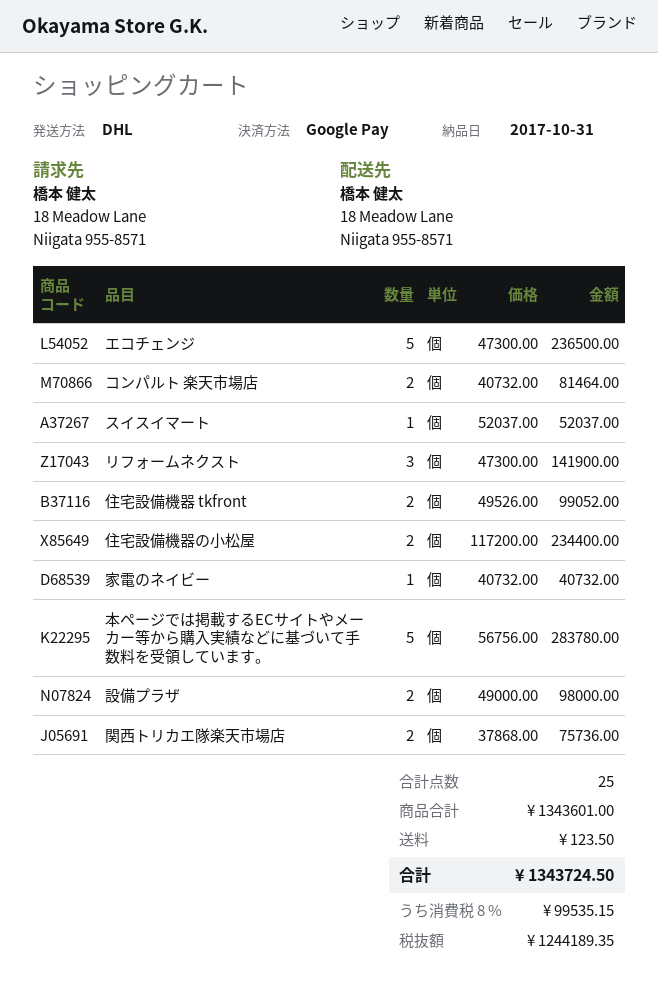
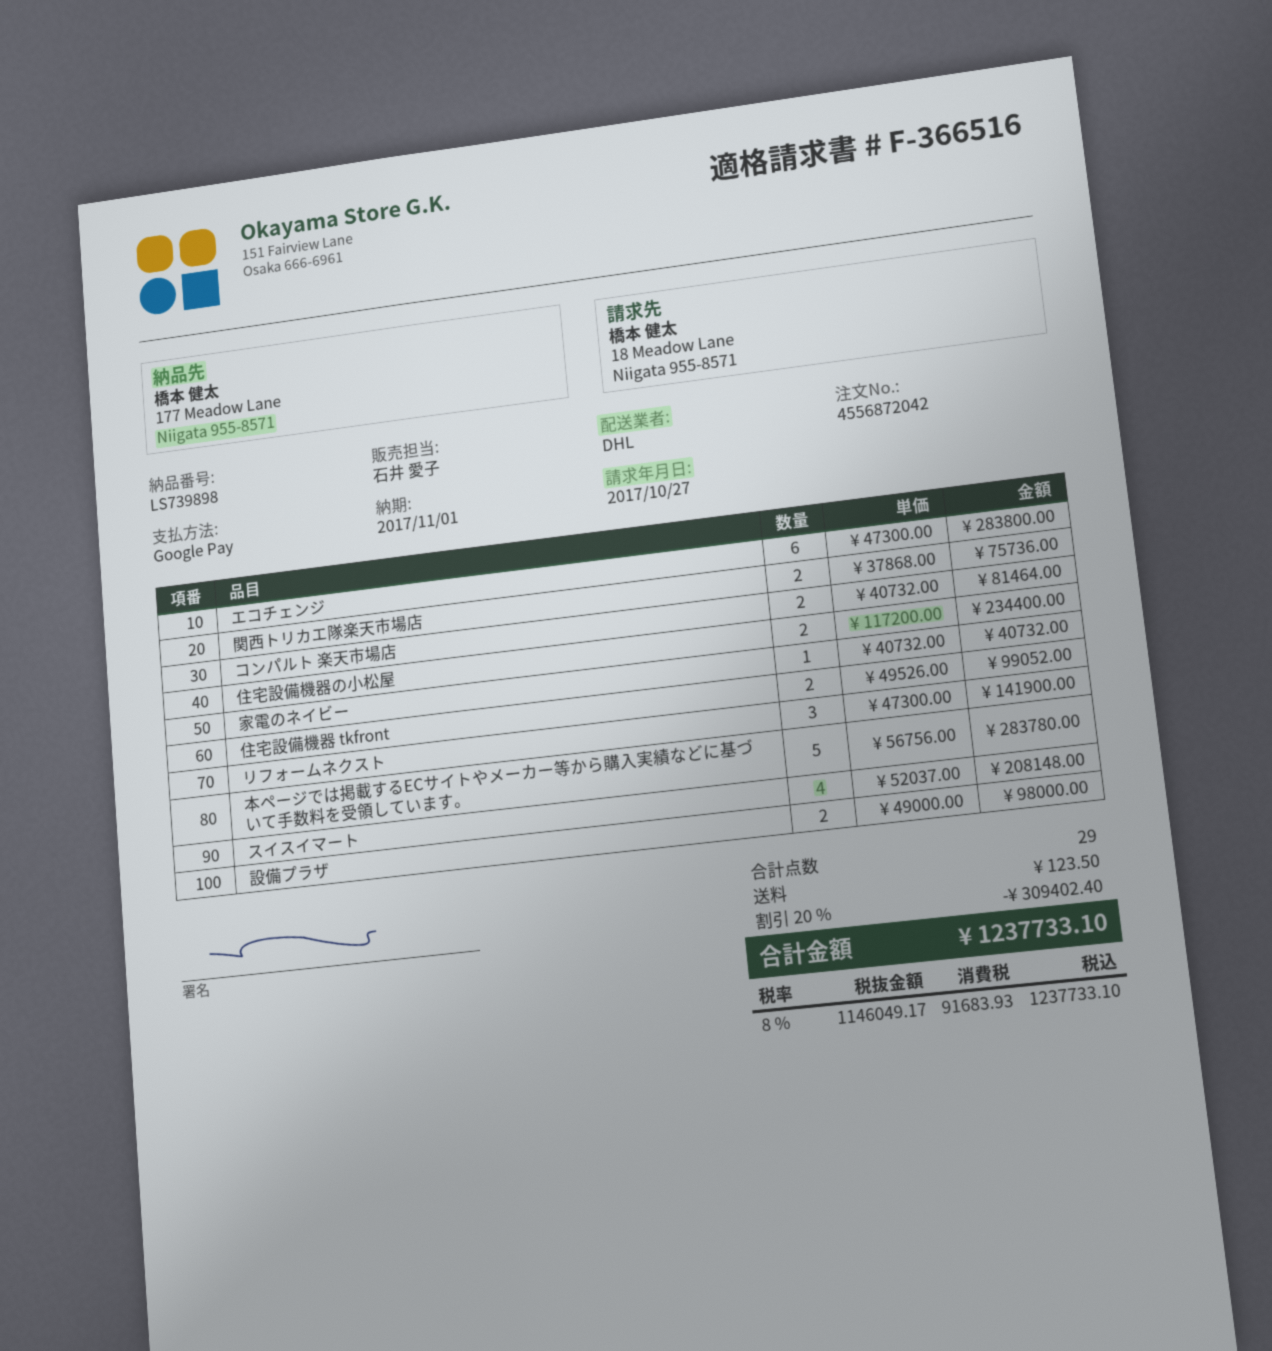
delivery date: 2017-10-31 -> 2017-11-01
ship to: 18 Meadow Lane, Niigata 955-8571 -> 177 Meadow Lane, Niigata 955-8571
エコチェンジ: 5 x 47300.00 = 236500.00 -> 6 x 47300.00 = 283800.00
スイスイマート: 1 x 52037.00 = 52037.00 -> 4 x 52037.00 = 208148.00
total quantity: 25 -> 29
discount: none -> 20% = 309402.40
net: 1244189.35 -> 1146049.17
tax: 8% = 99535.15 -> 8% = 91683.93
total: 1343724.50 -> 1237733.10

